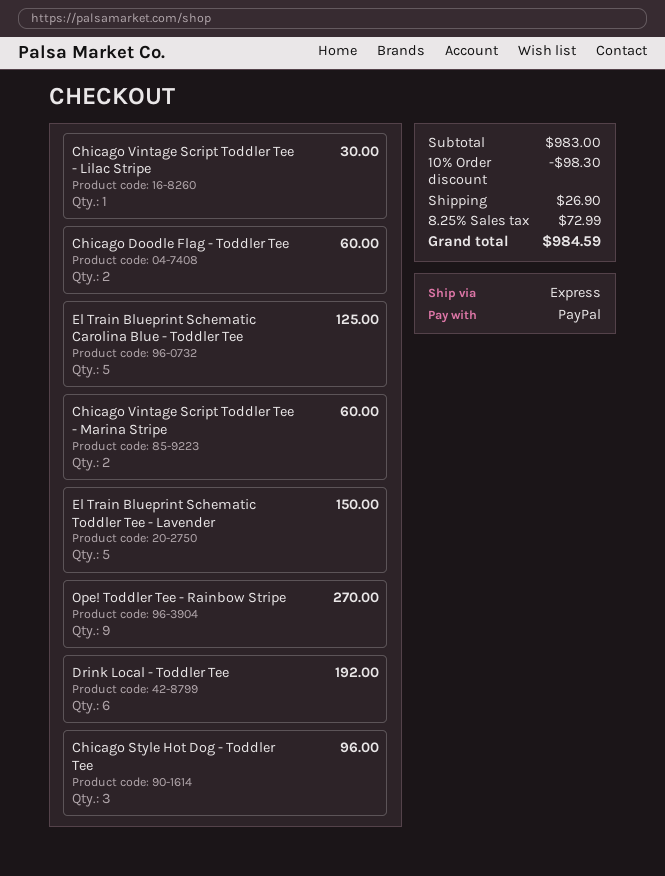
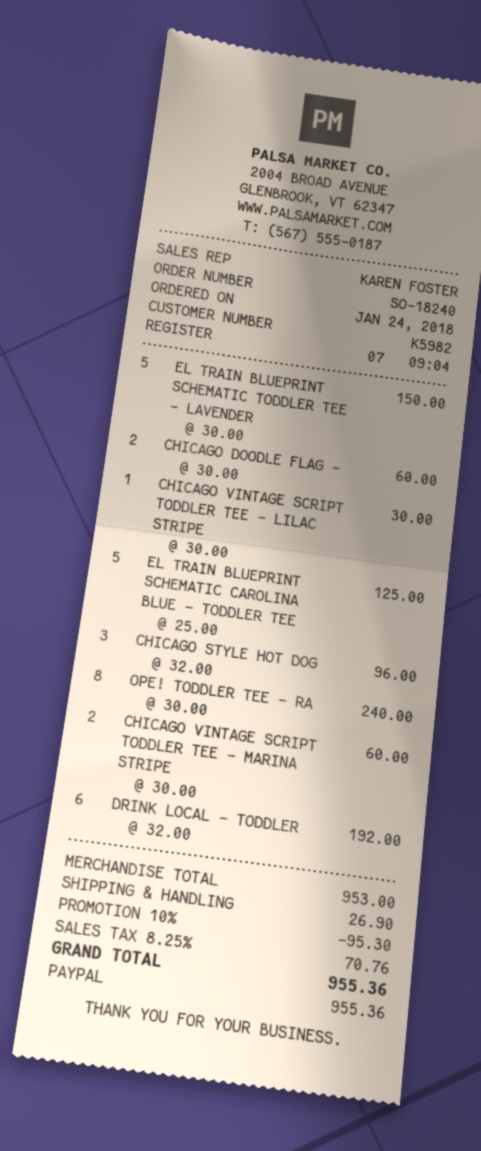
Ope! Toddler Tee - Rainbow Stripe: 9 for 270.00 -> 8 for 240.00
subtotal: 983.00 -> 953.00
discount: 10% = 98.30 -> 10% = 95.30
tax: 8.25% = 72.99 -> 8.25% = 70.76
total: 984.59 -> 955.36

